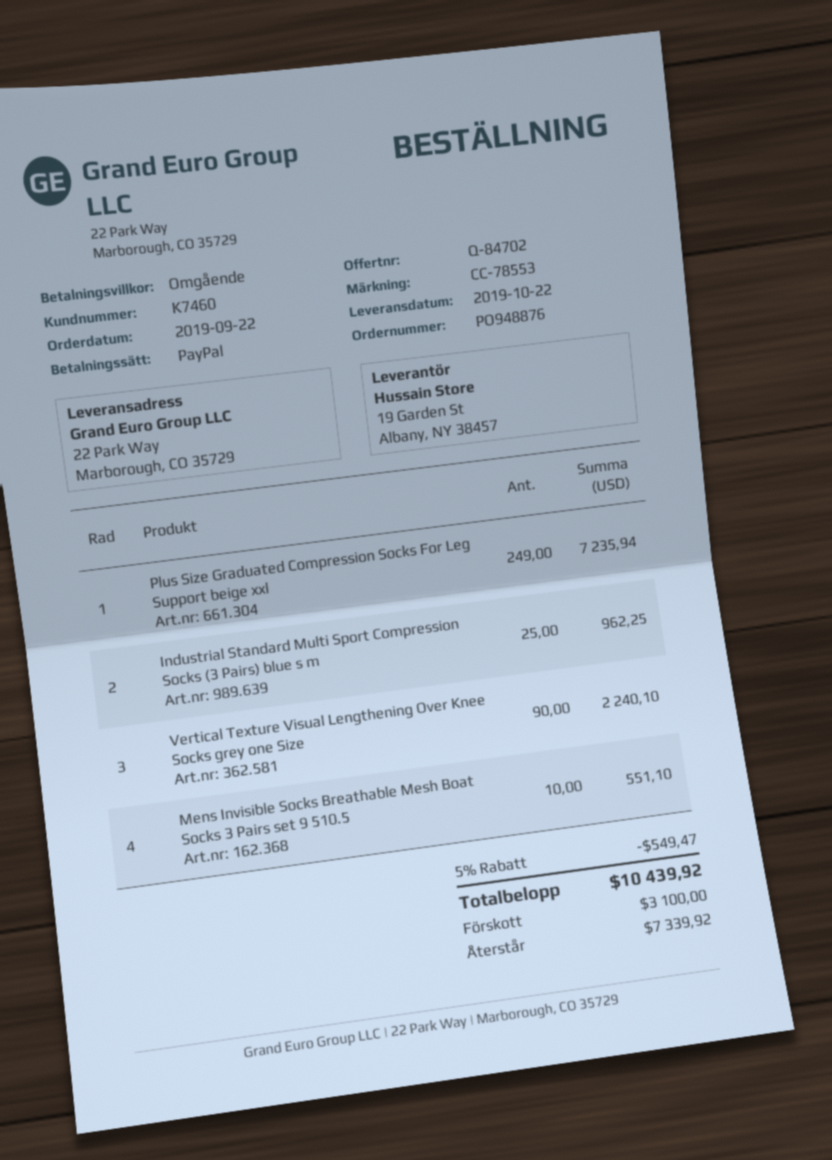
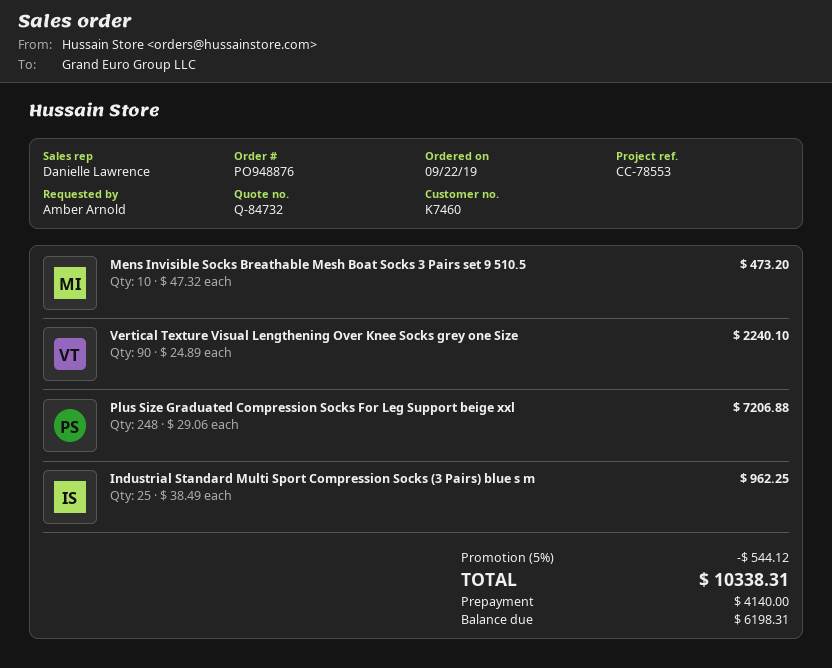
quote number: Q-84702 -> Q-84732
Plus Size Graduated Compression Socks For Leg Support beige xxl: 249 for 7235.94 -> 248 for 7206.88
Mens Invisible Socks Breathable Mesh Boat Socks 3 Pairs set 9 510.5: 10 for 551.10 -> 10 for 473.20
discount: 5% = 549.47 -> 5% = 544.12
total: 10439.92 -> 10338.31
deposit: 3100.00 -> 4140.00
balance: 7339.92 -> 6198.31

